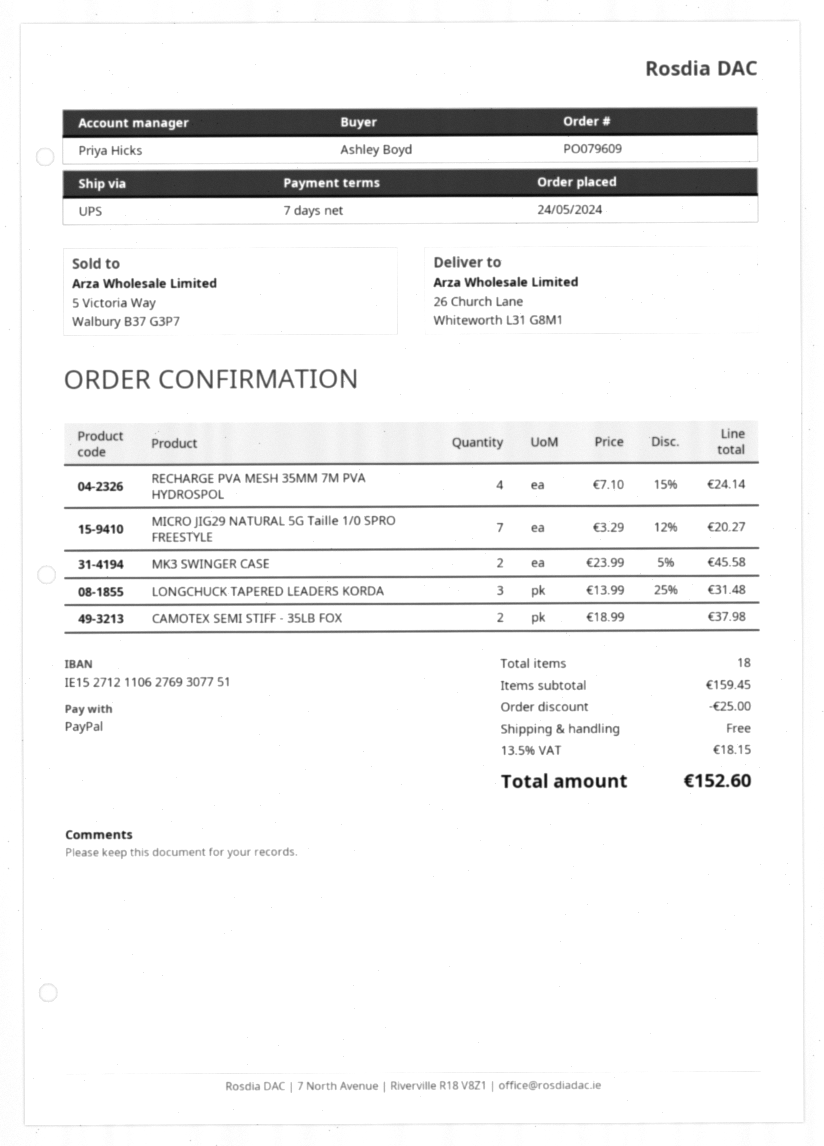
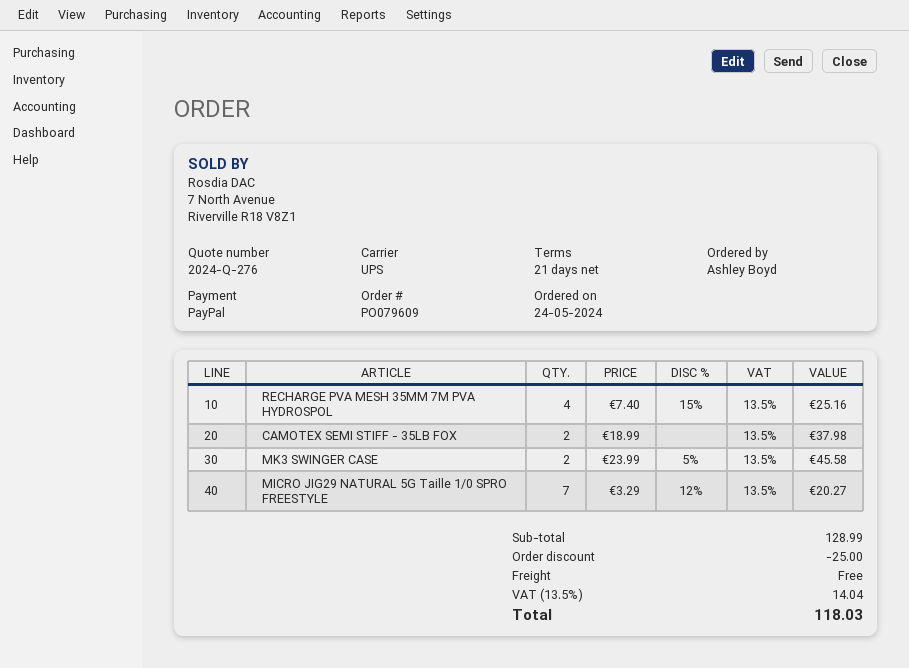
payment terms: 7 days -> 21 days
RECHARGE PVA MESH 35MM 7M PVA HYDROSPOL: 4 x 7.10 - 15% = 24.14 -> 4 x 7.40 - 15% = 25.16
LONGCHUCK TAPERED LEADERS KORDA: 3 x 13.99 - 25% = 31.48 -> none
subtotal: 159.45 -> 128.99
tax: 13.5% = 18.15 -> 13.5% = 14.04
total: 152.60 -> 118.03

